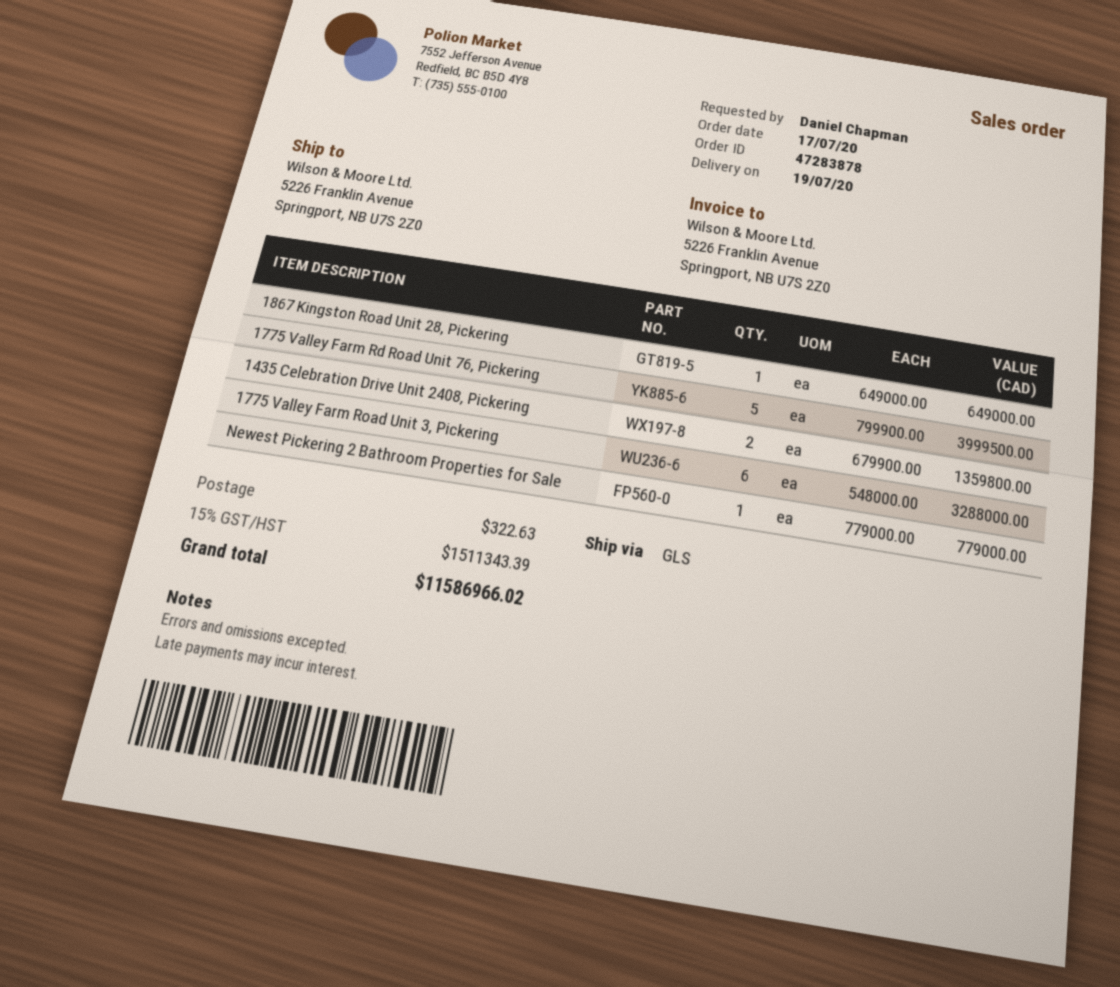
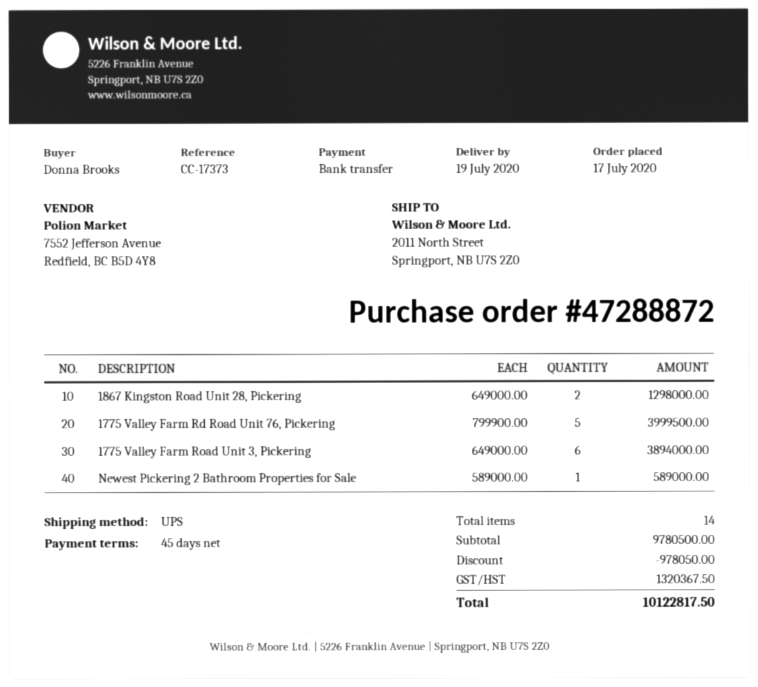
order number: 47283878 -> 47288872
ordered by: Daniel Chapman -> Donna Brooks
shipping method: GLS -> UPS
ship to: 5226 Franklin Avenue, Springport, NB U7S 2Z0 -> 2011 North Street, Springport, NB U7S 2Z0
1867 Kingston Road Unit 28, Pickering: 1 x 649000.00 = 649000.00 -> 2 x 649000.00 = 1298000.00
1435 Celebration Drive Unit 2408, Pickering: 2 x 679900.00 = 1359800.00 -> none
1775 Valley Farm Road Unit 3, Pickering: 6 x 548000.00 = 3288000.00 -> 6 x 649000.00 = 3894000.00
Newest Pickering 2 Bathroom Properties for Sale: 1 x 779000.00 = 779000.00 -> 1 x 589000.00 = 589000.00
discount: none -> 978050.00
shipping: 322.63 -> none
tax: 1511343.39 -> 1320367.50
total: 11586966.02 -> 10122817.50

